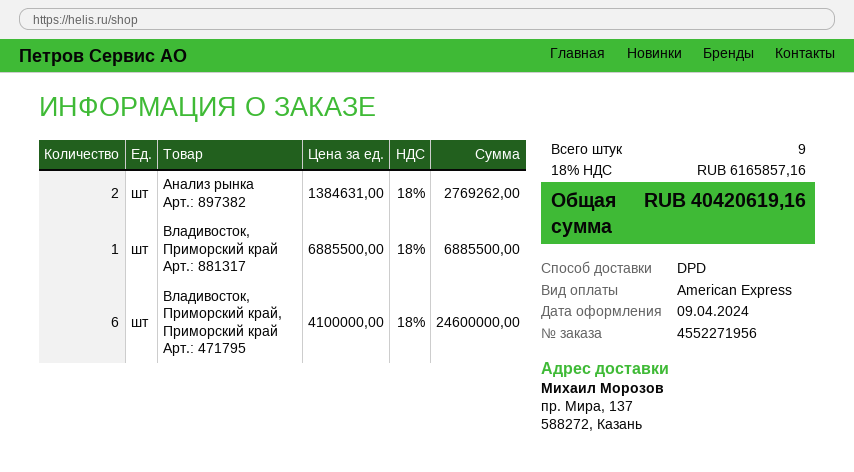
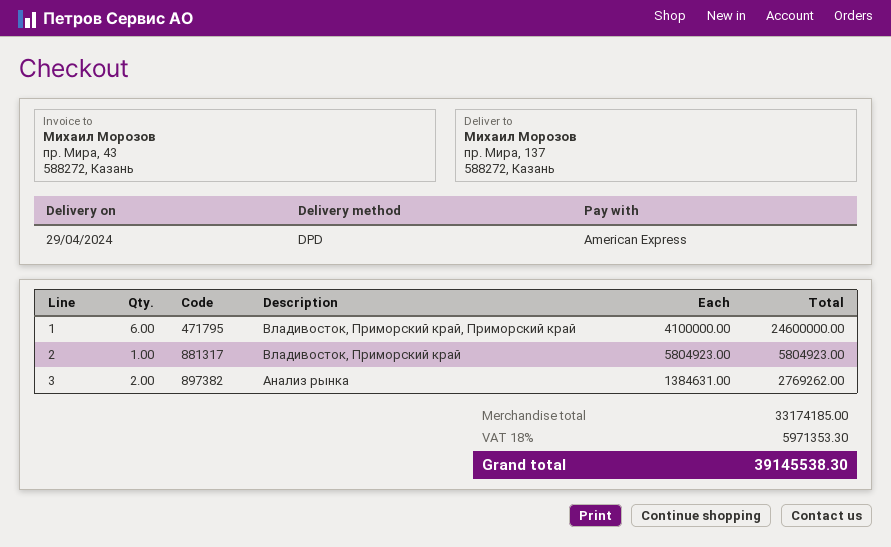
Владивосток, Приморский край: 1 x 6885500.00 = 6885500.00 -> 1 x 5804923.00 = 5804923.00
tax: 18% = 6165857.16 -> 18% = 5971353.30
total: 40420619.16 -> 39145538.30

